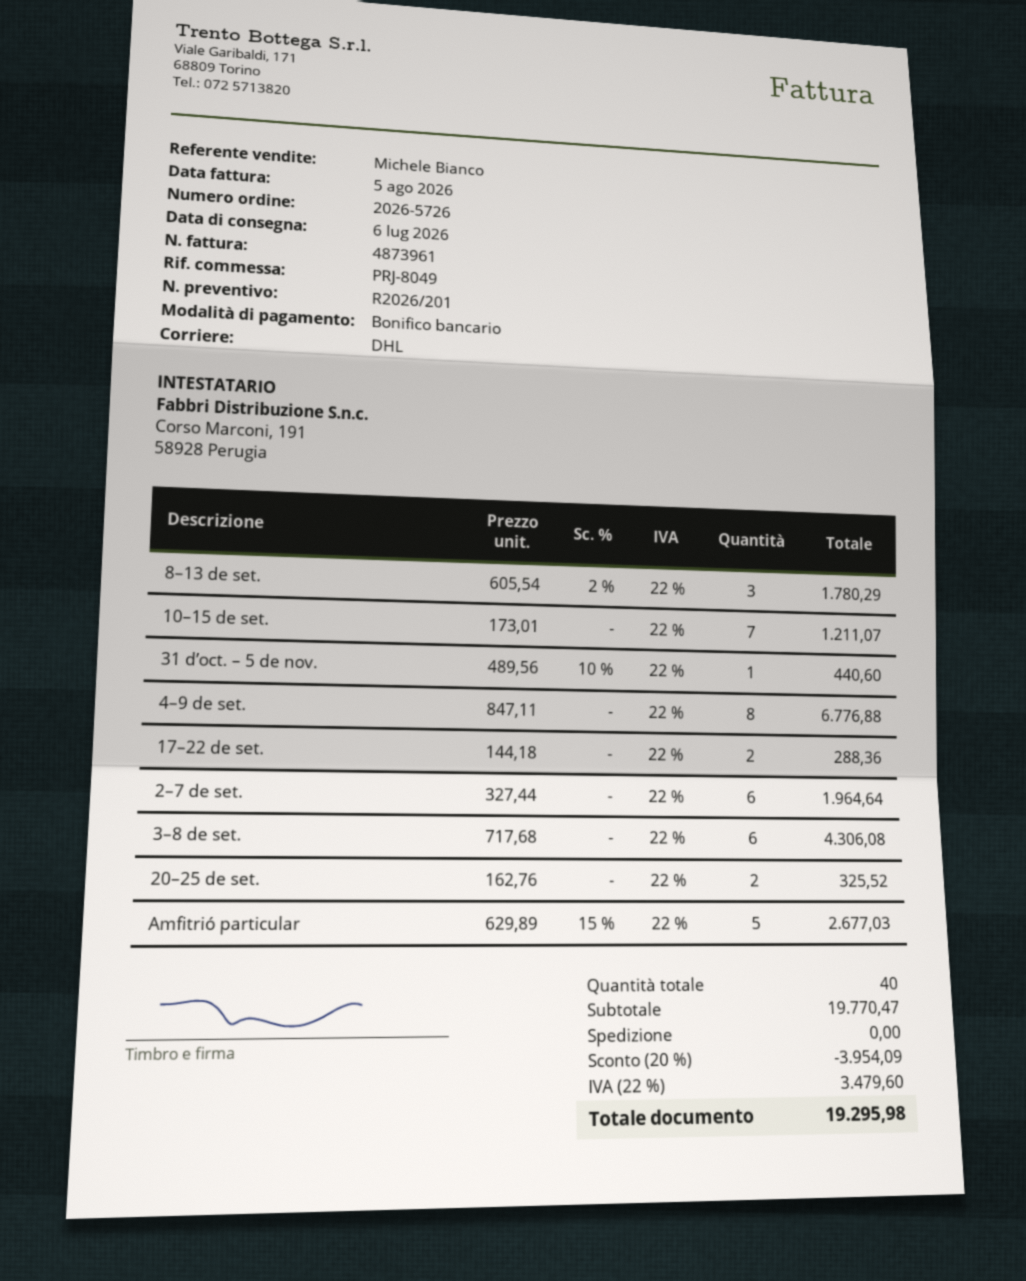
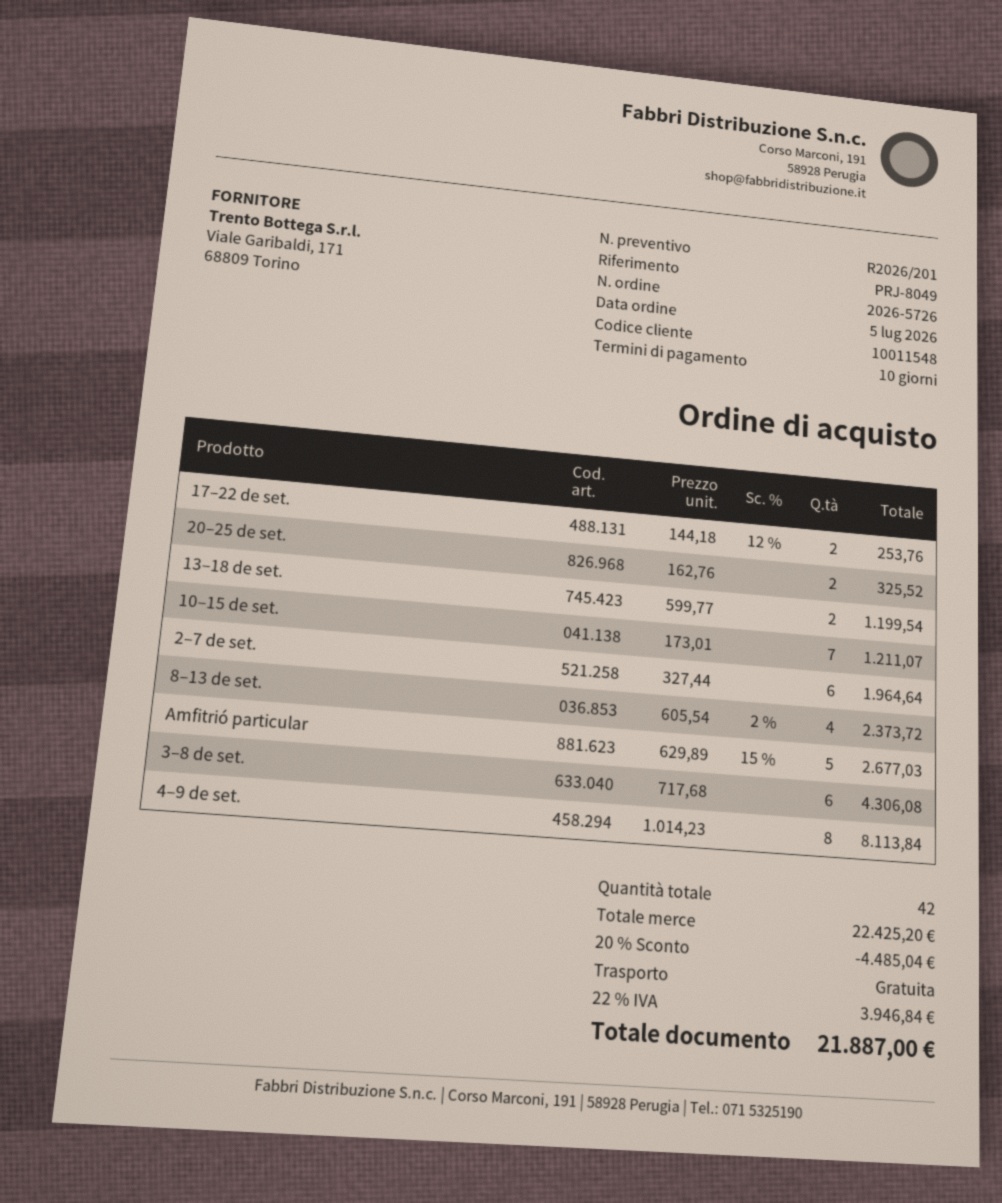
8–13 de set.: 3 x 605.54 - 2% = 1780.29 -> 4 x 605.54 - 2% = 2373.72
31 d’oct. – 5 de nov.: 1 x 489.56 - 10% = 440.60 -> none
4–9 de set.: 8 x 847.11 = 6776.88 -> 8 x 1014.23 = 8113.84
17–22 de set.: 2 x 144.18 = 288.36 -> 2 x 144.18 - 12% = 253.76
13–18 de set.: none -> 2 x 599.77 = 1199.54
total quantity: 40 -> 42
subtotal: 19770.47 -> 22425.20
discount: 20% = 3954.09 -> 20% = 4485.04
tax: 22% = 3479.60 -> 22% = 3946.84
total: 19295.98 -> 21887.00

